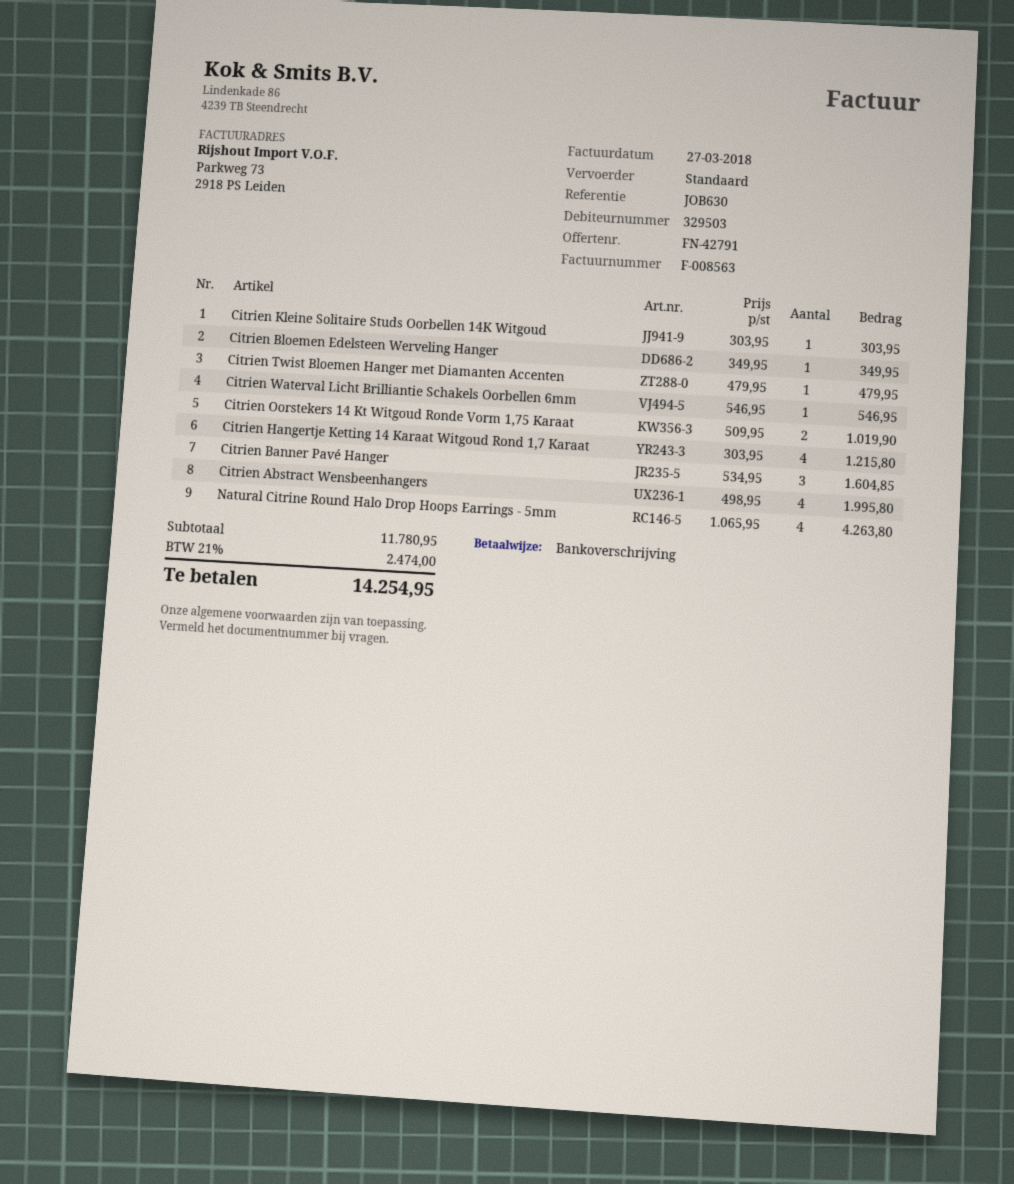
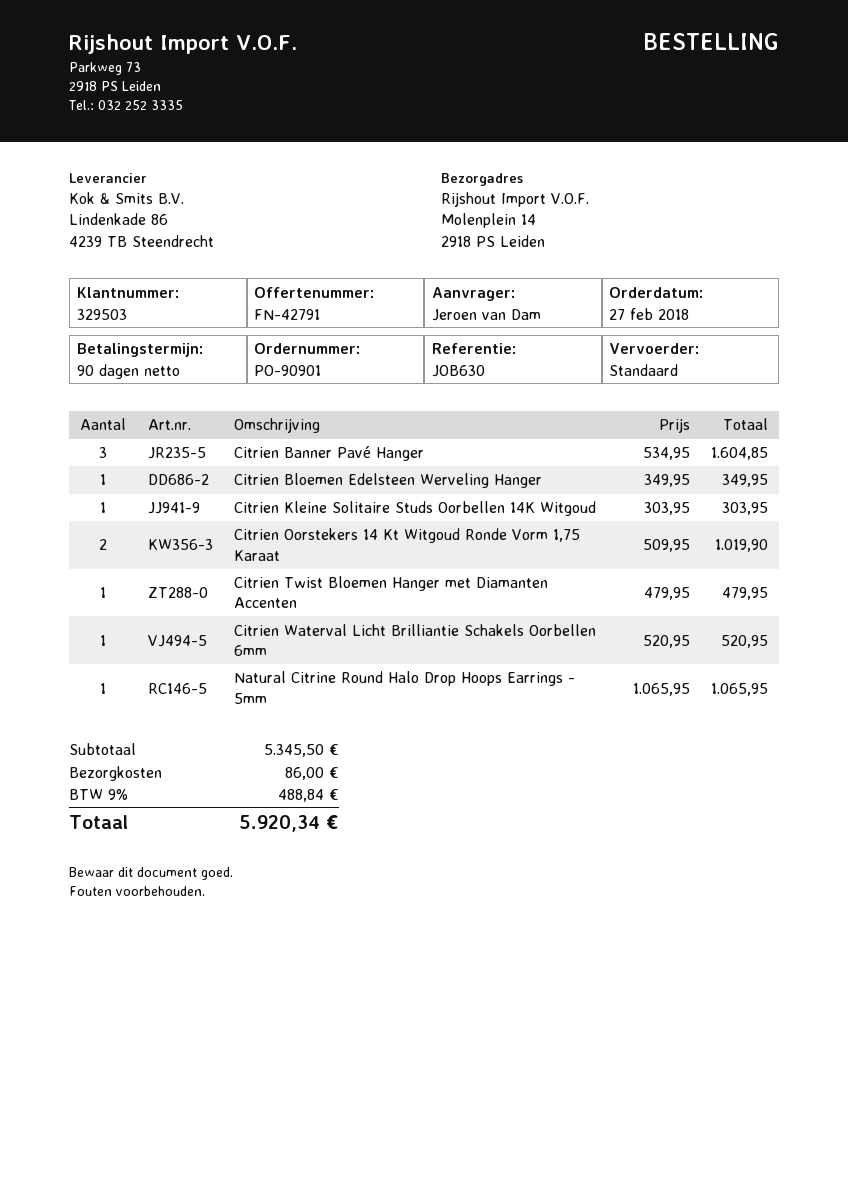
Citrien Waterval Licht Brilliantie Schakels Oorbellen 6mm: 1 x 546.95 = 546.95 -> 1 x 520.95 = 520.95
Citrien Hangertje Ketting 14 Karaat Witgoud Rond 1,7 Karaat: 4 x 303.95 = 1215.80 -> none
Citrien Abstract Wensbeenhangers: 4 x 498.95 = 1995.80 -> none
Natural Citrine Round Halo Drop Hoops Earrings - 5mm: 4 x 1065.95 = 4263.80 -> 1 x 1065.95 = 1065.95
subtotal: 11780.95 -> 5345.50
shipping: none -> 86.00
tax: 21% = 2474.00 -> 9% = 488.84
total: 14254.95 -> 5920.34

